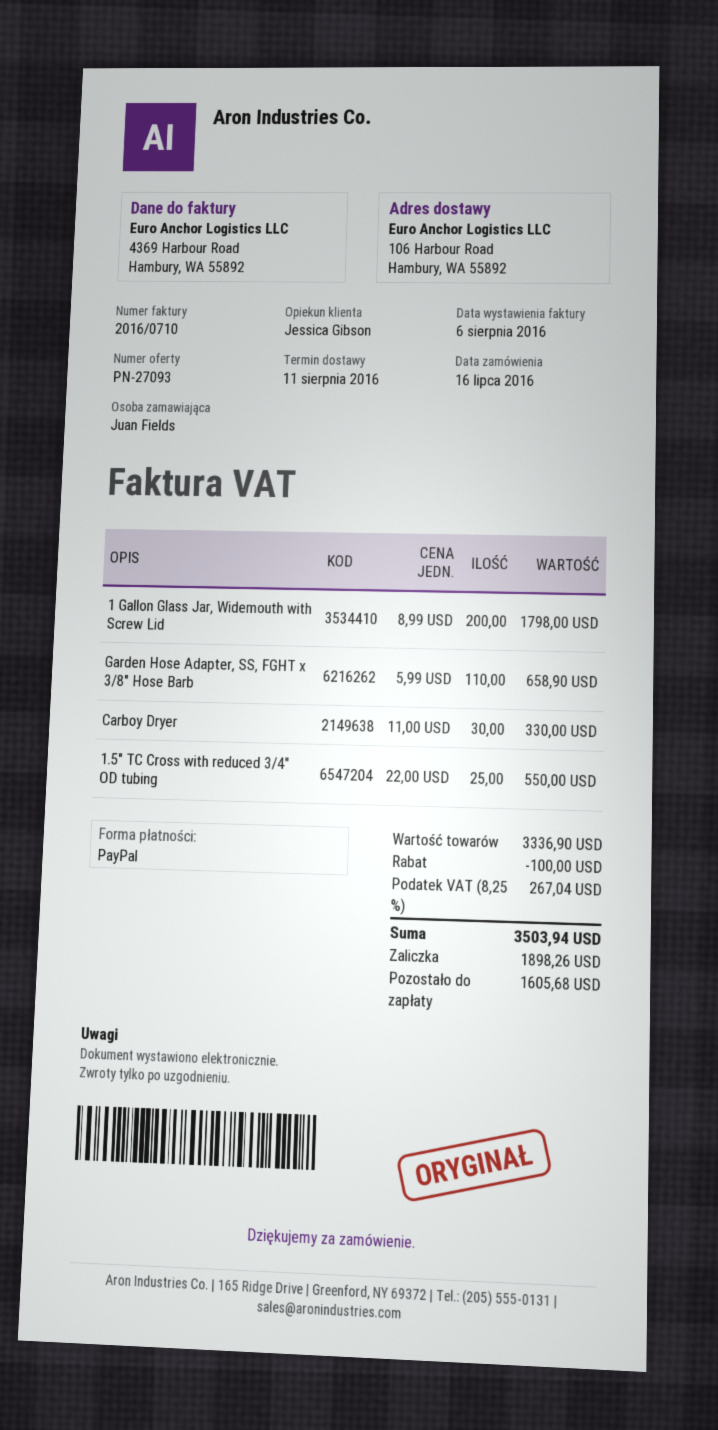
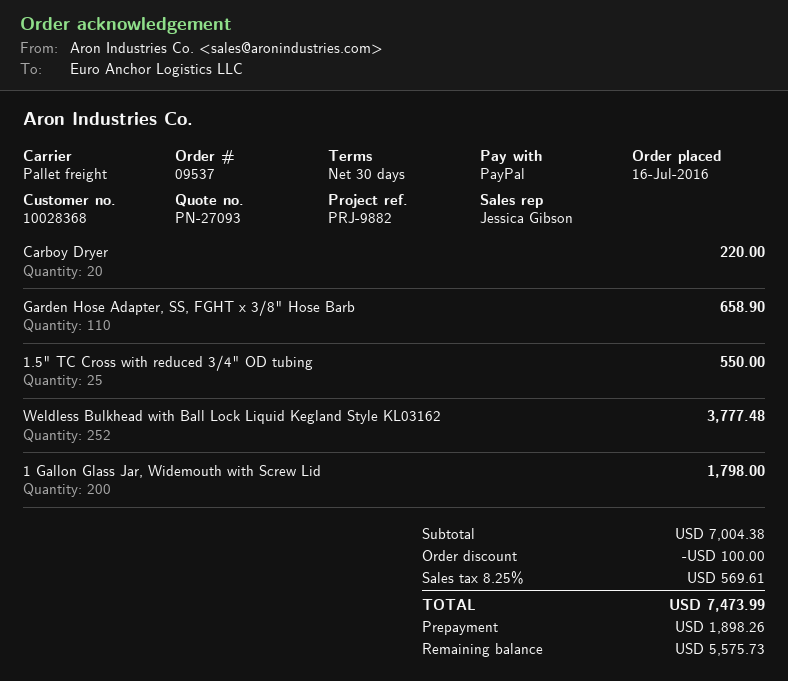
Carboy Dryer: 30 for 330.00 -> 20 for 220.00
Weldless Bulkhead with Ball Lock Liquid Kegland Style KL03162: none -> 252 for 3777.48
subtotal: 3336.90 -> 7004.38
tax: 8.25% = 267.04 -> 8.25% = 569.61
total: 3503.94 -> 7473.99
balance: 1605.68 -> 5575.73

